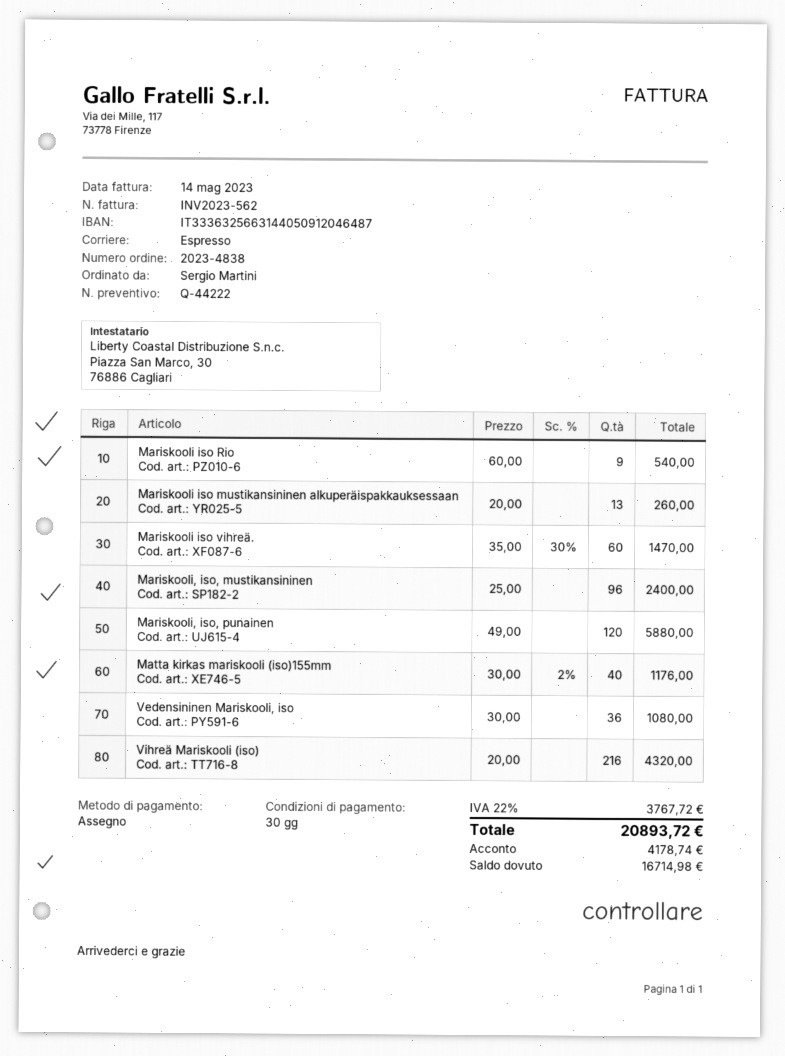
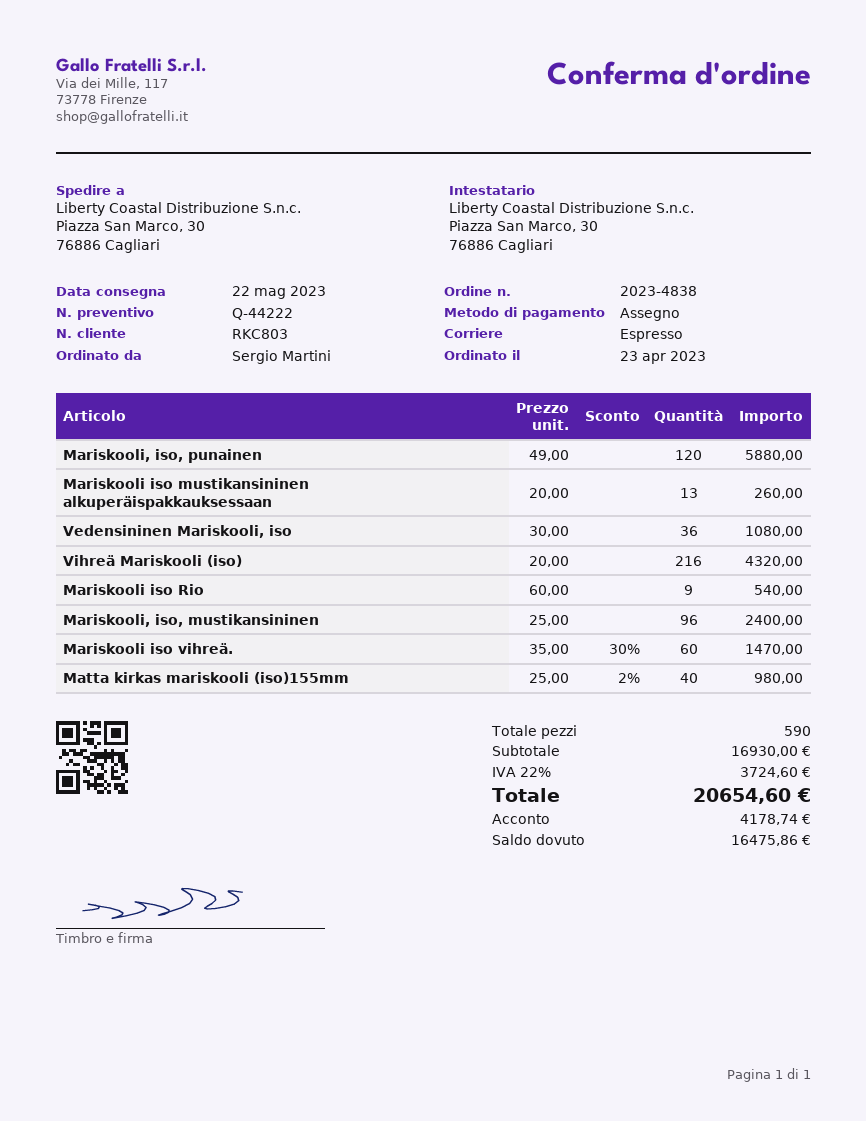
Matta kirkas mariskooli (iso)155mm: 40 x 30.00 - 2% = 1176.00 -> 40 x 25.00 - 2% = 980.00
tax: 22% = 3767.72 -> 22% = 3724.60
total: 20893.72 -> 20654.60
balance: 16714.98 -> 16475.86

